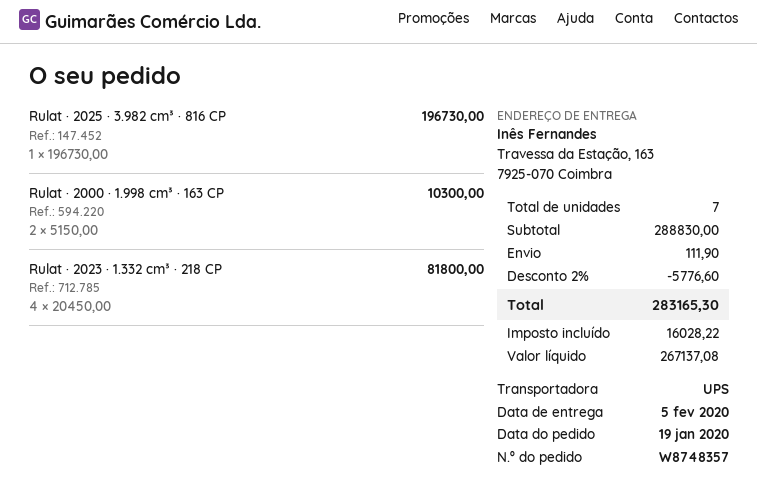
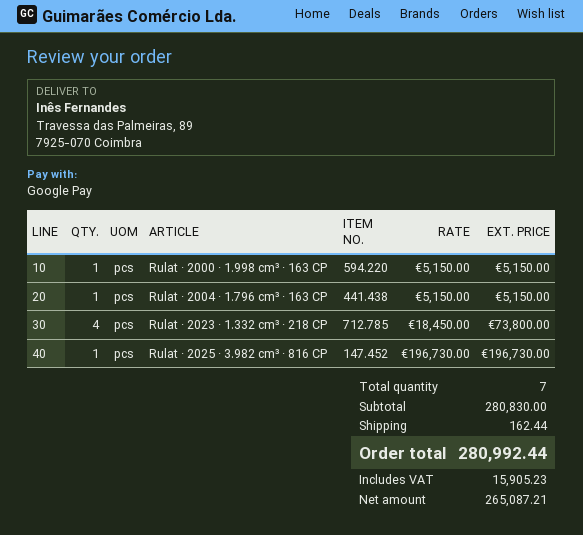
ship to: Travessa da Estação, 163, 7925-070 Coimbra -> Travessa das Palmeiras, 89, 7925-070 Coimbra
Rulat · 2000 · 1.998 cm³ · 163 CP: 2 x 5150.00 = 10300.00 -> 1 x 5150.00 = 5150.00
Rulat · 2023 · 1.332 cm³ · 218 CP: 4 x 20450.00 = 81800.00 -> 4 x 18450.00 = 73800.00
Rulat · 2004 · 1.796 cm³ · 163 CP: none -> 1 x 5150.00 = 5150.00
subtotal: 288830.00 -> 280830.00
discount: 2% = 5776.60 -> none
shipping: 111.90 -> 162.44
net: 267137.08 -> 265087.21
tax: 16028.22 -> 15905.23
total: 283165.30 -> 280992.44

